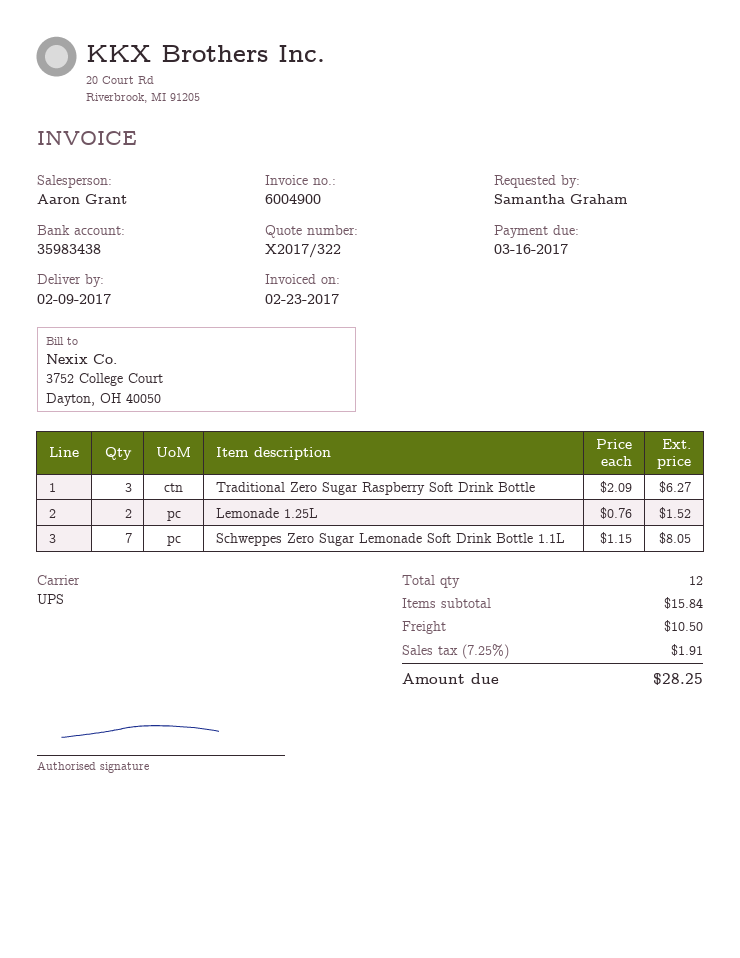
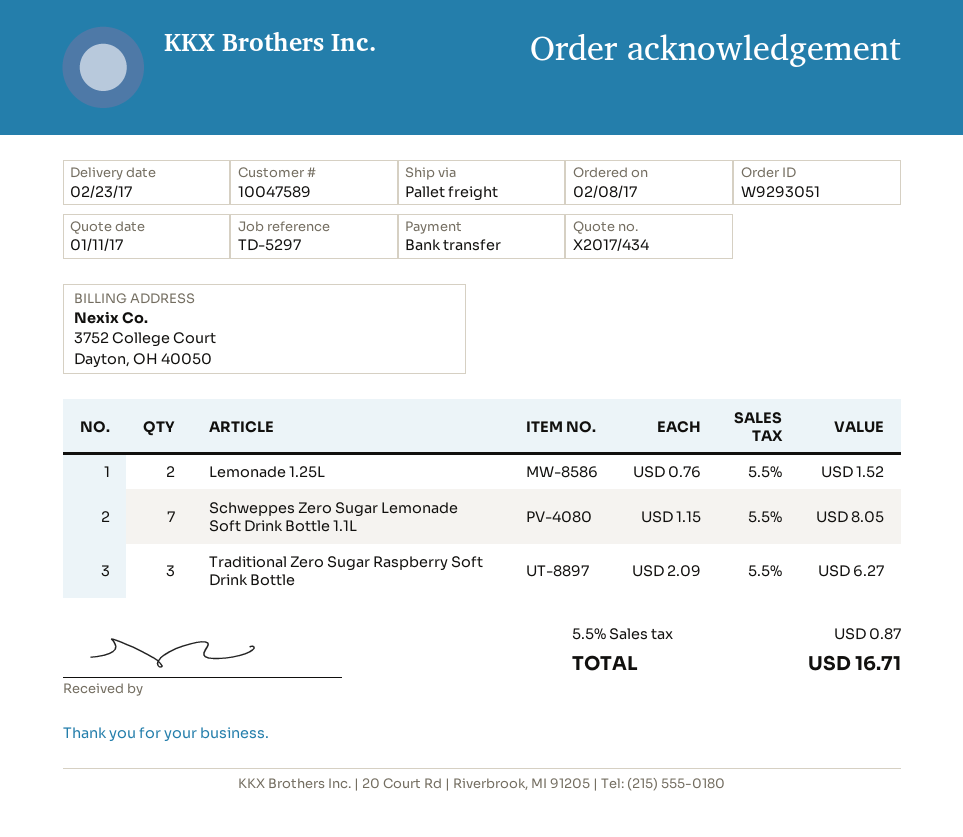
quote number: X2017/322 -> X2017/434
delivery date: 2017-02-09 -> 2017-02-23
shipping method: UPS -> pallet freight
shipping: 10.50 -> none
tax: 7.25% = 1.91 -> 5.5% = 0.87
total: 28.25 -> 16.71

